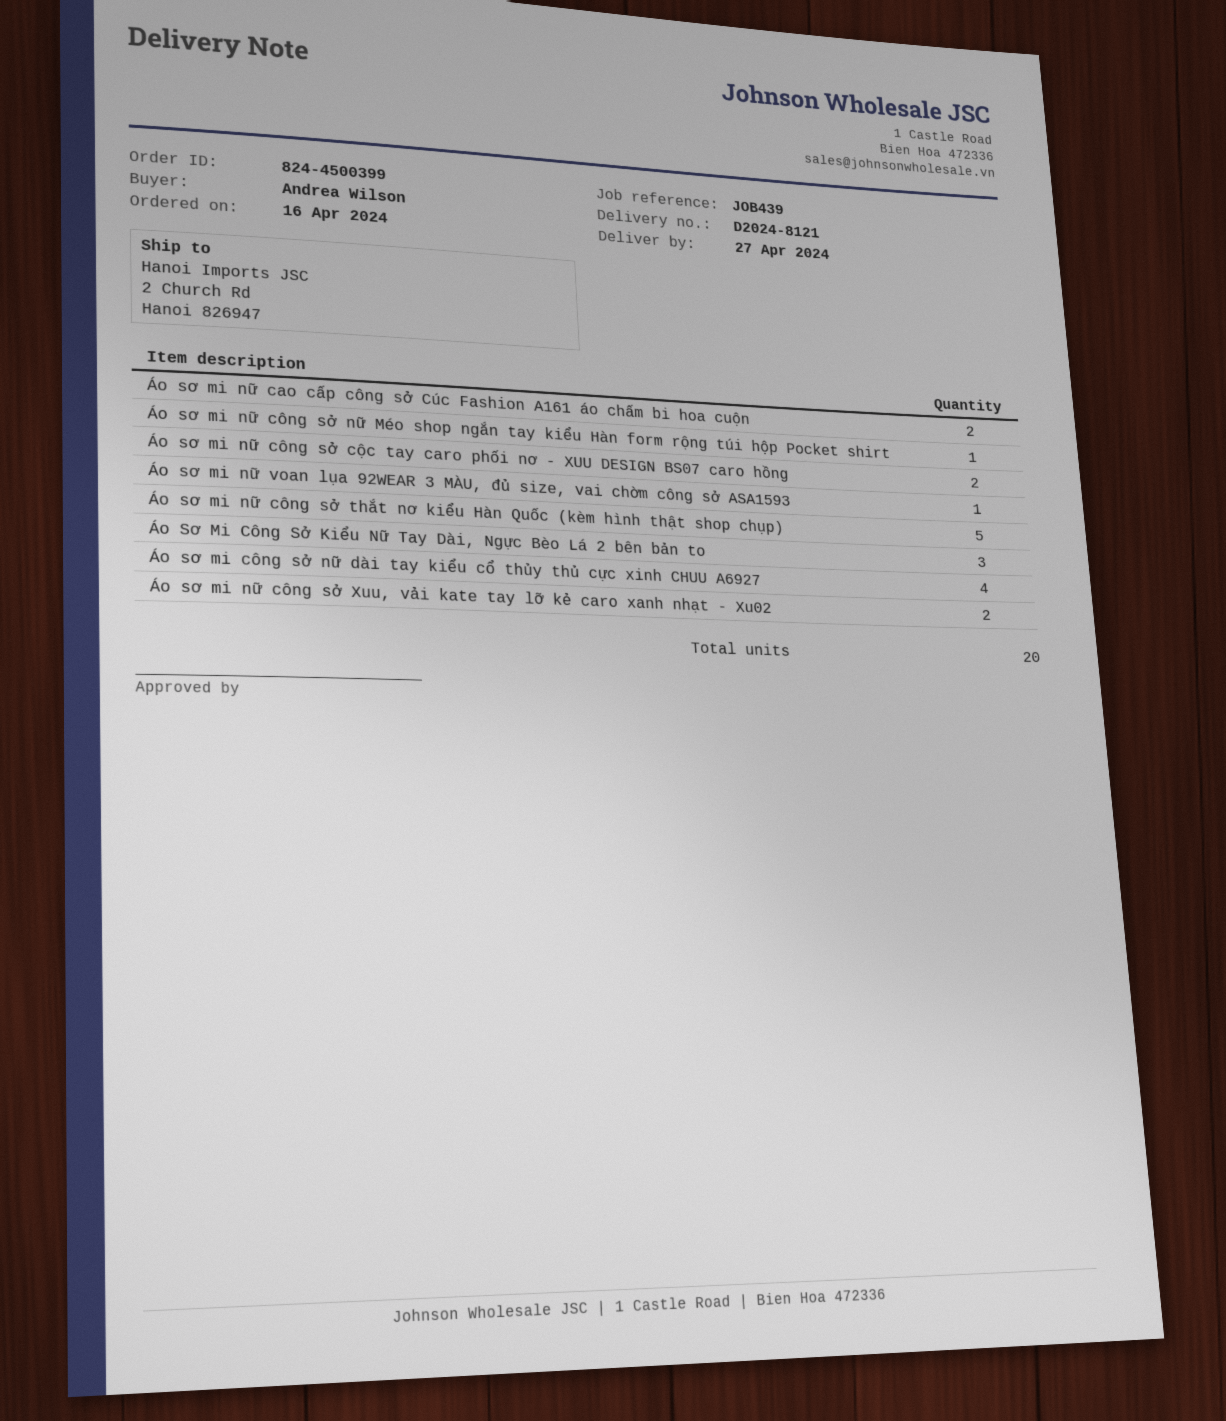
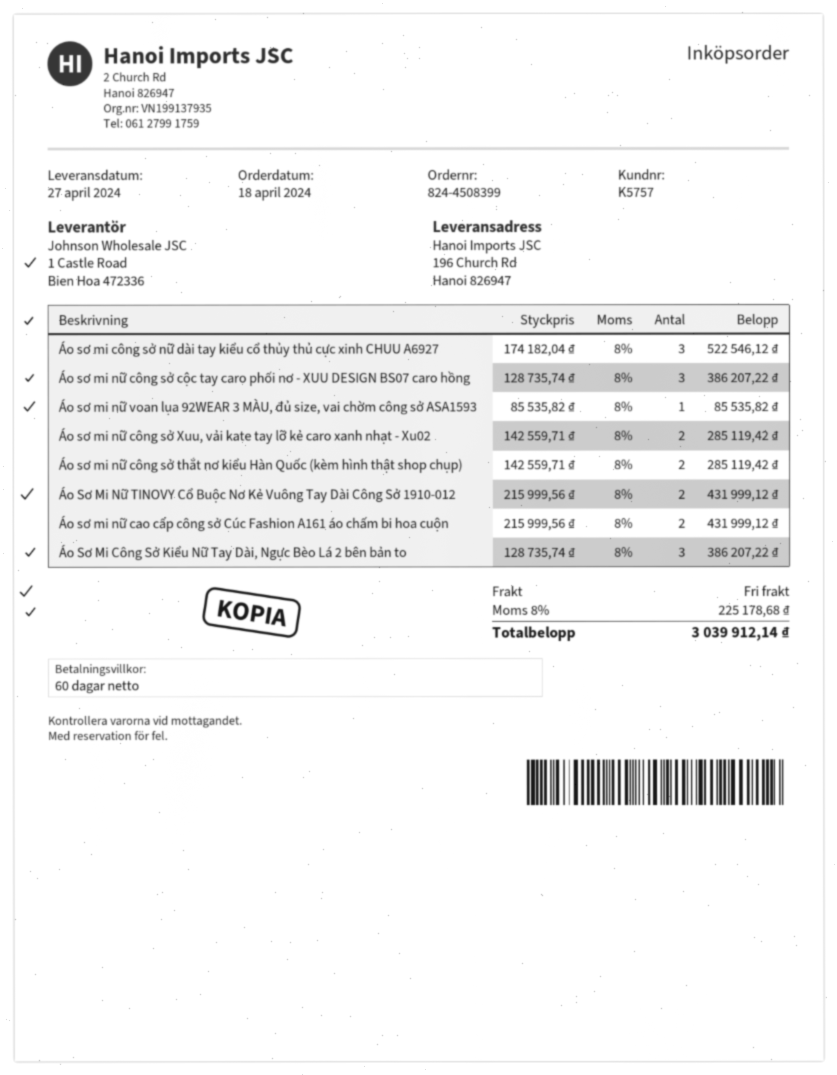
order number: 824-4500399 -> 824-4508399
order date: 2024-04-16 -> 2024-04-18
ship to: 2 Church Rd, Hanoi 826947 -> 196 Church Rd, Hanoi 826947
Áo sơ mi nữ công sở nữ Méo shop ngắn tay kiểu Hàn form rộng túi hộp Pocket shirt: 1 -> none
Áo sơ mi nữ công sở cộc tay caro phối nơ - XUU DESIGN BS07 caro hồng: 2 -> 3
Áo sơ mi nữ công sở thắt nơ kiểu Hàn Quốc (kèm hình thật shop chụp): 5 -> 2
Áo sơ mi công sở nữ dài tay kiểu cổ thủy thủ cực xinh CHUU A6927: 4 -> 3
Áo Sơ Mi Nữ TINOVY Cổ Buộc Nơ Kẻ Vuông Tay Dài Công Sở 1910-012: none -> 2

